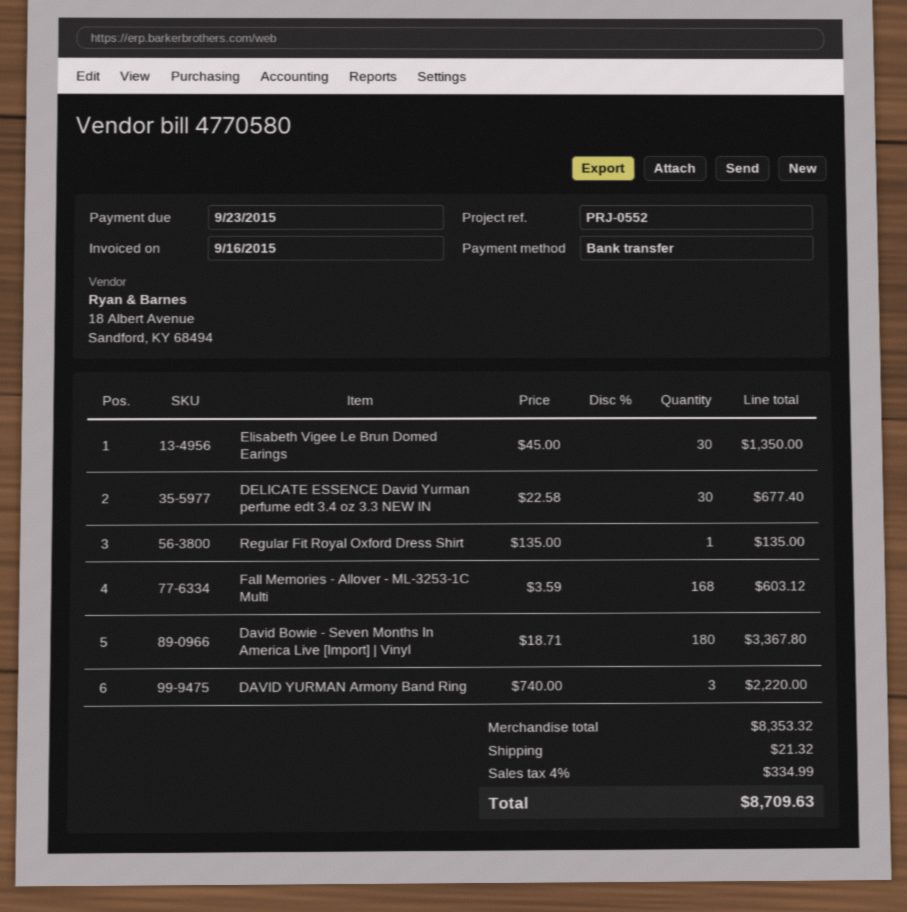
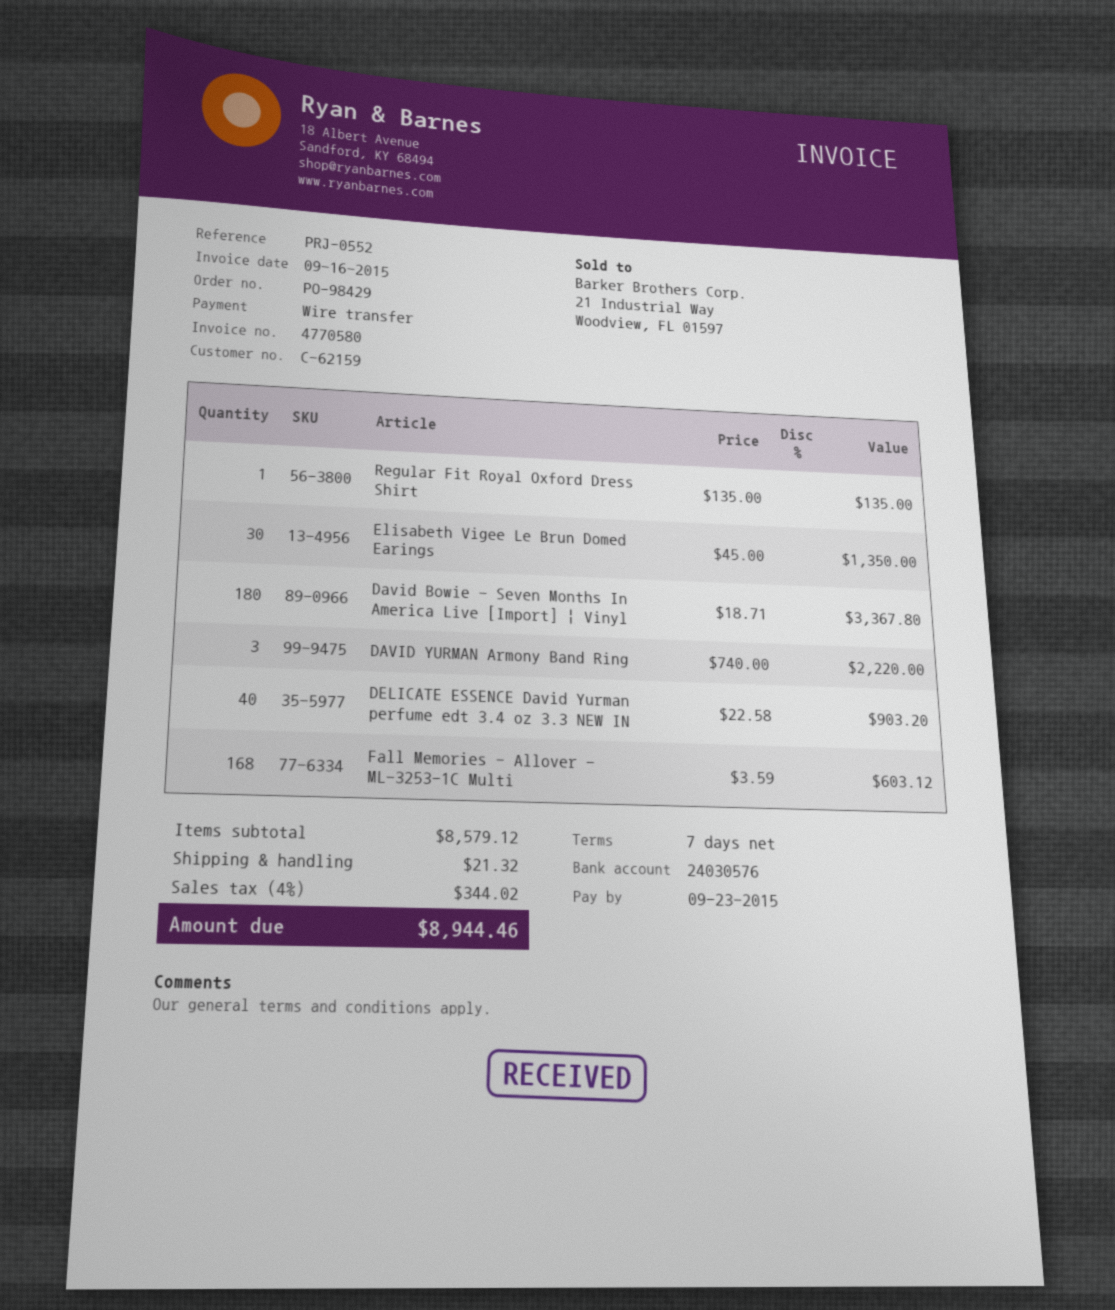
DELICATE ESSENCE David Yurman perfume edt 3.4 oz 3.3 NEW IN: 30 x 22.58 = 677.40 -> 40 x 22.58 = 903.20
subtotal: 8353.32 -> 8579.12
tax: 4% = 334.99 -> 4% = 344.02
total: 8709.63 -> 8944.46

